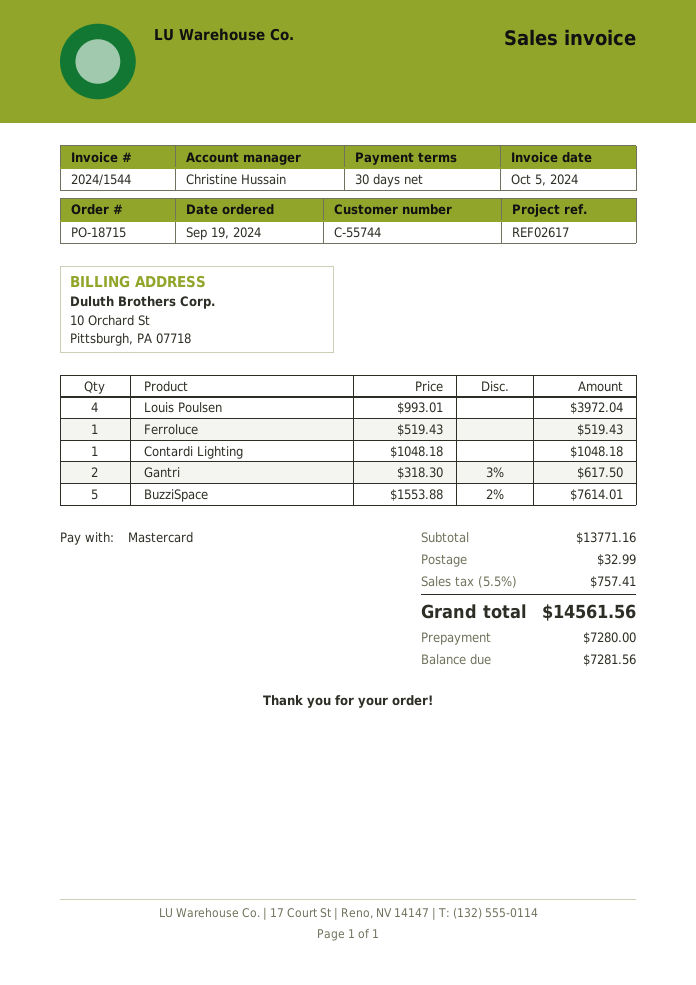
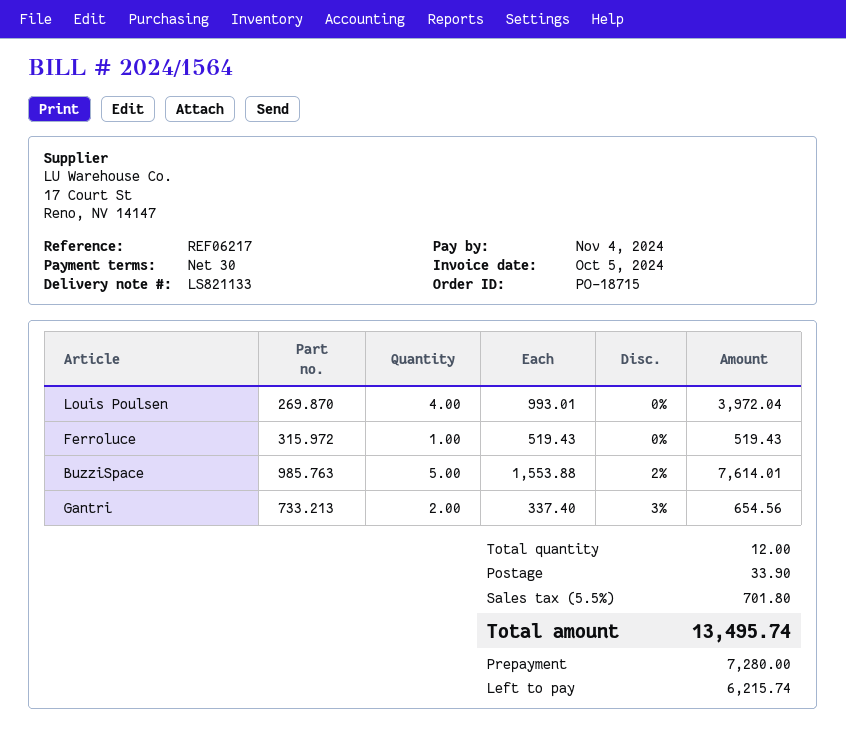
invoice number: 2024/1544 -> 2024/1564
reference: REF02617 -> REF06217
Contardi Lighting: 1 x 1048.18 = 1048.18 -> none
Gantri: 2 x 318.30 - 3% = 617.50 -> 2 x 337.40 - 3% = 654.56
shipping: 32.99 -> 33.90
tax: 5.5% = 757.41 -> 5.5% = 701.80
total: 14561.56 -> 13495.74
balance: 7281.56 -> 6215.74

